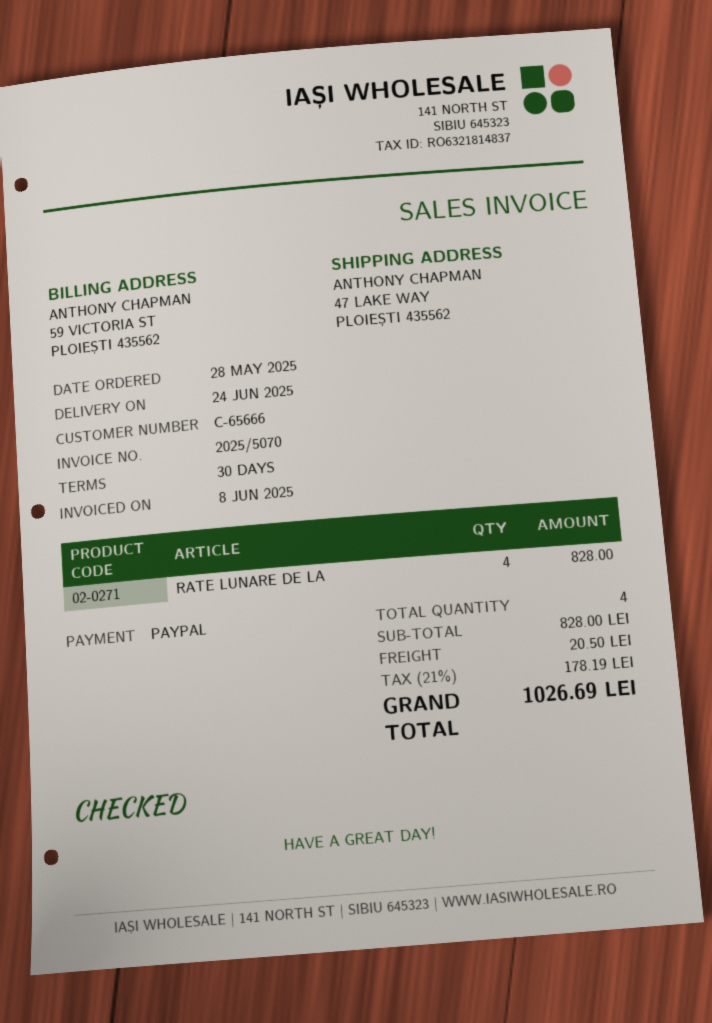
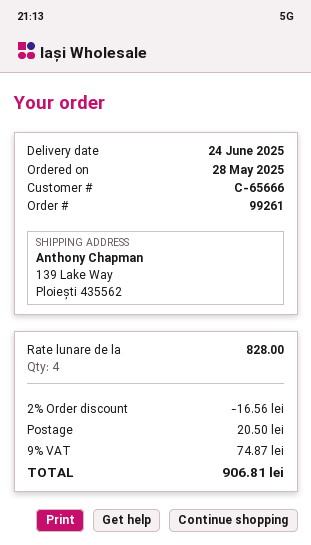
ship to: 47 LAKE WAY, PLOIEȘTI 435562 -> 139 Lake Way, Ploiești 435562
discount: none -> 2% = 16.56
tax: 21% = 178.19 -> 9% = 74.87
total: 1026.69 -> 906.81

